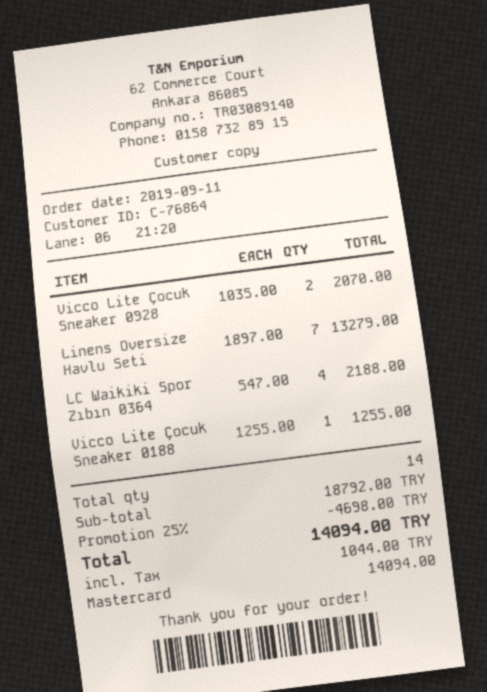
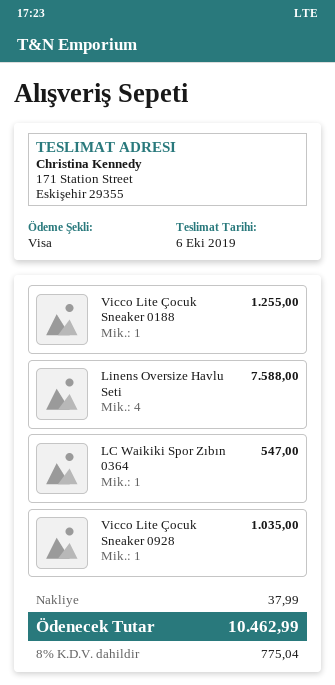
payment method: Mastercard -> Visa
Vicco Lite Çocuk Sneaker 0928: 2 for 2070.00 -> 1 for 1035.00
Linens Oversize Havlu Seti: 7 for 13279.00 -> 4 for 7588.00
LC Waikiki Spor Zıbın 0364: 4 for 2188.00 -> 1 for 547.00
discount: 25% = 4698.00 -> none
shipping: none -> 37.99
tax: 1044.00 -> 775.04
total: 14094.00 -> 10462.99

